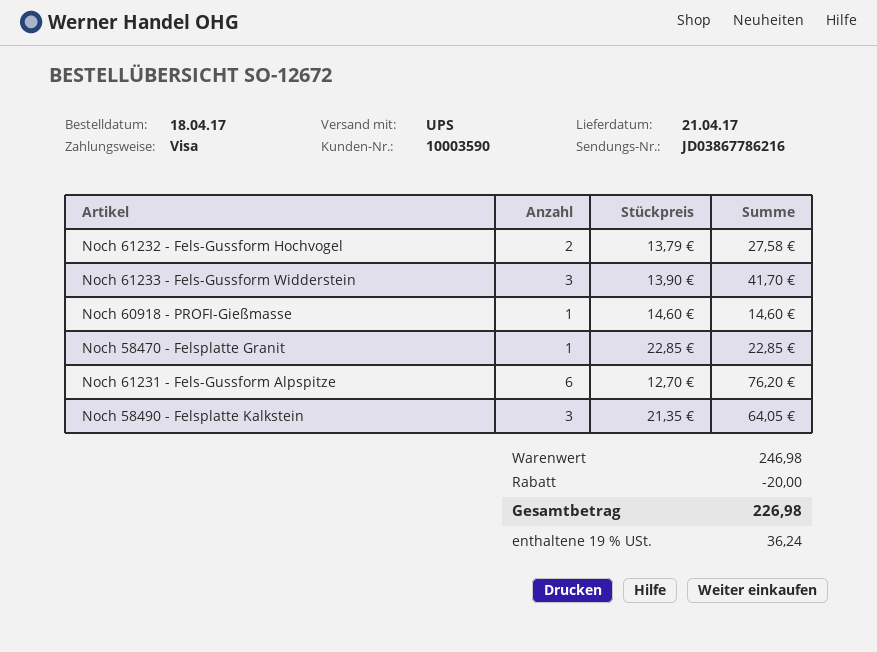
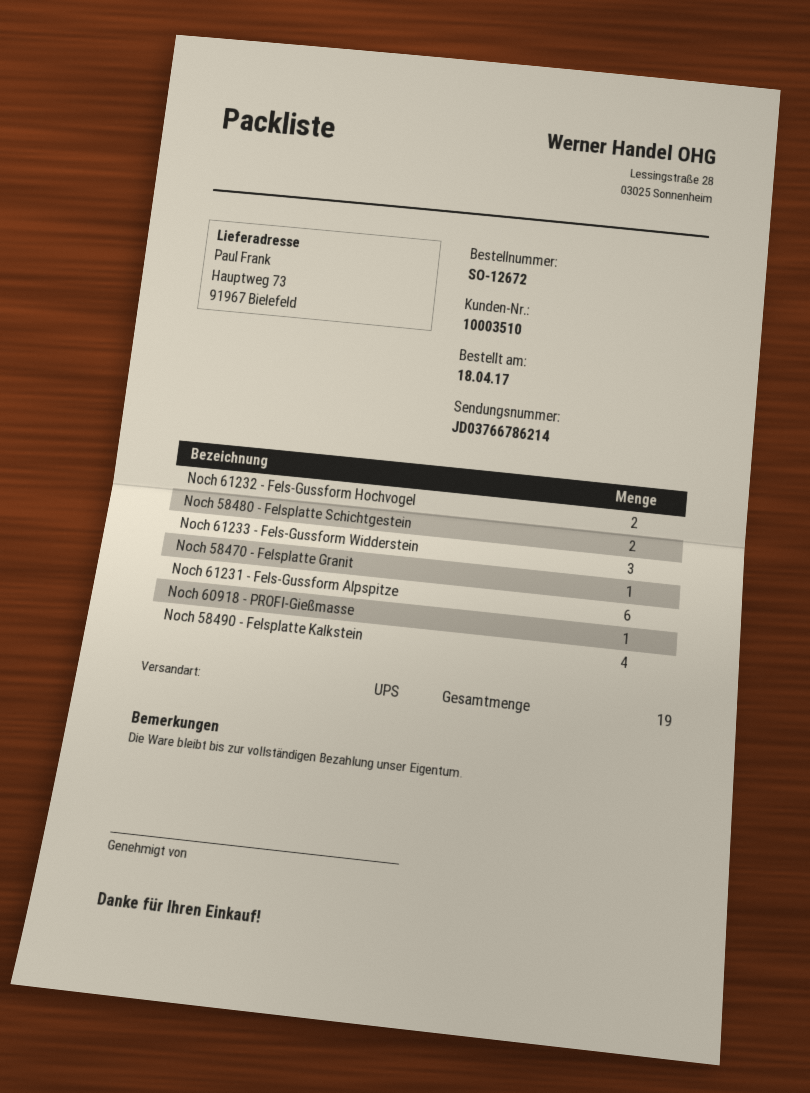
customer number: 10003590 -> 10003510
tracking number: JD03867786216 -> JD03766786214
Noch 58490 - Felsplatte Kalkstein: 3 -> 4
Noch 58480 - Felsplatte Schichtgestein: none -> 2

